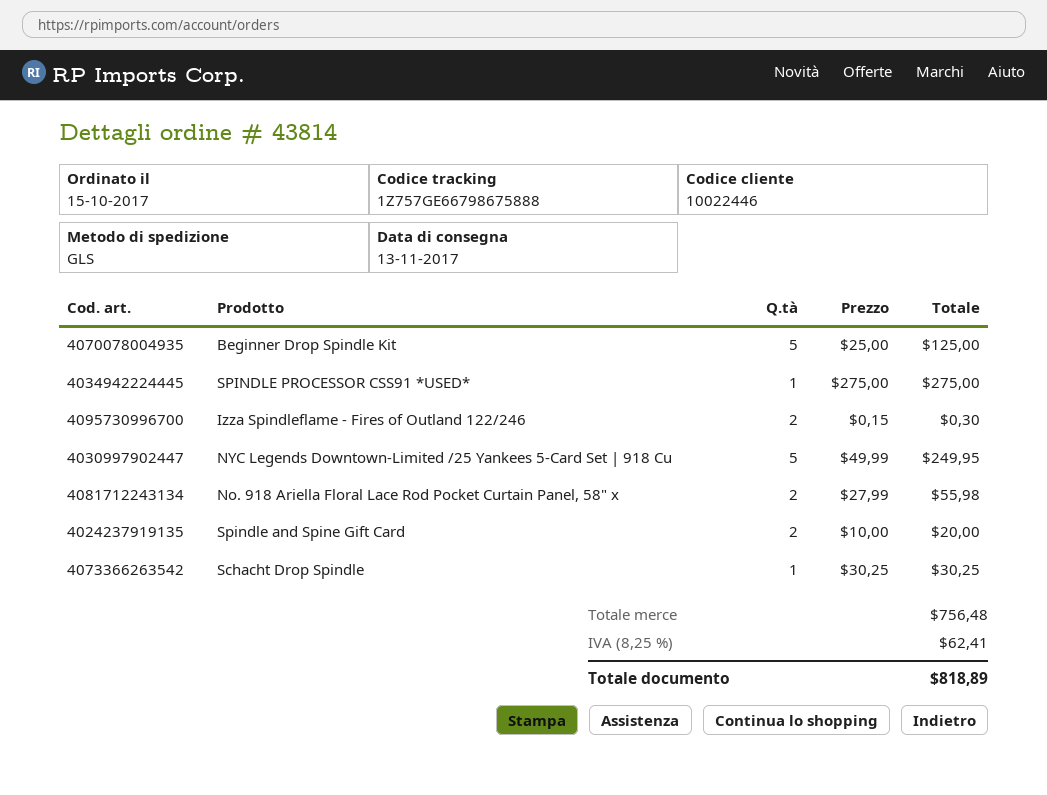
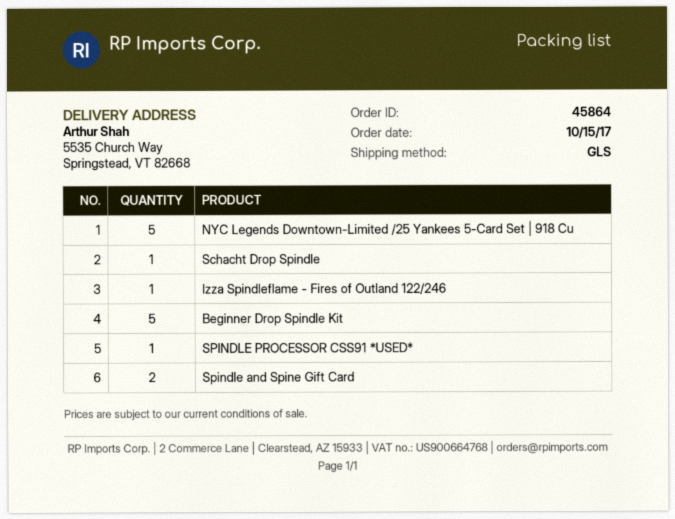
order number: 43814 -> 45864
Izza Spindleflame - Fires of Outland 122/246: 2 -> 1
No. 918 Ariella Floral Lace Rod Pocket Curtain Panel, 58" x: 2 -> none

